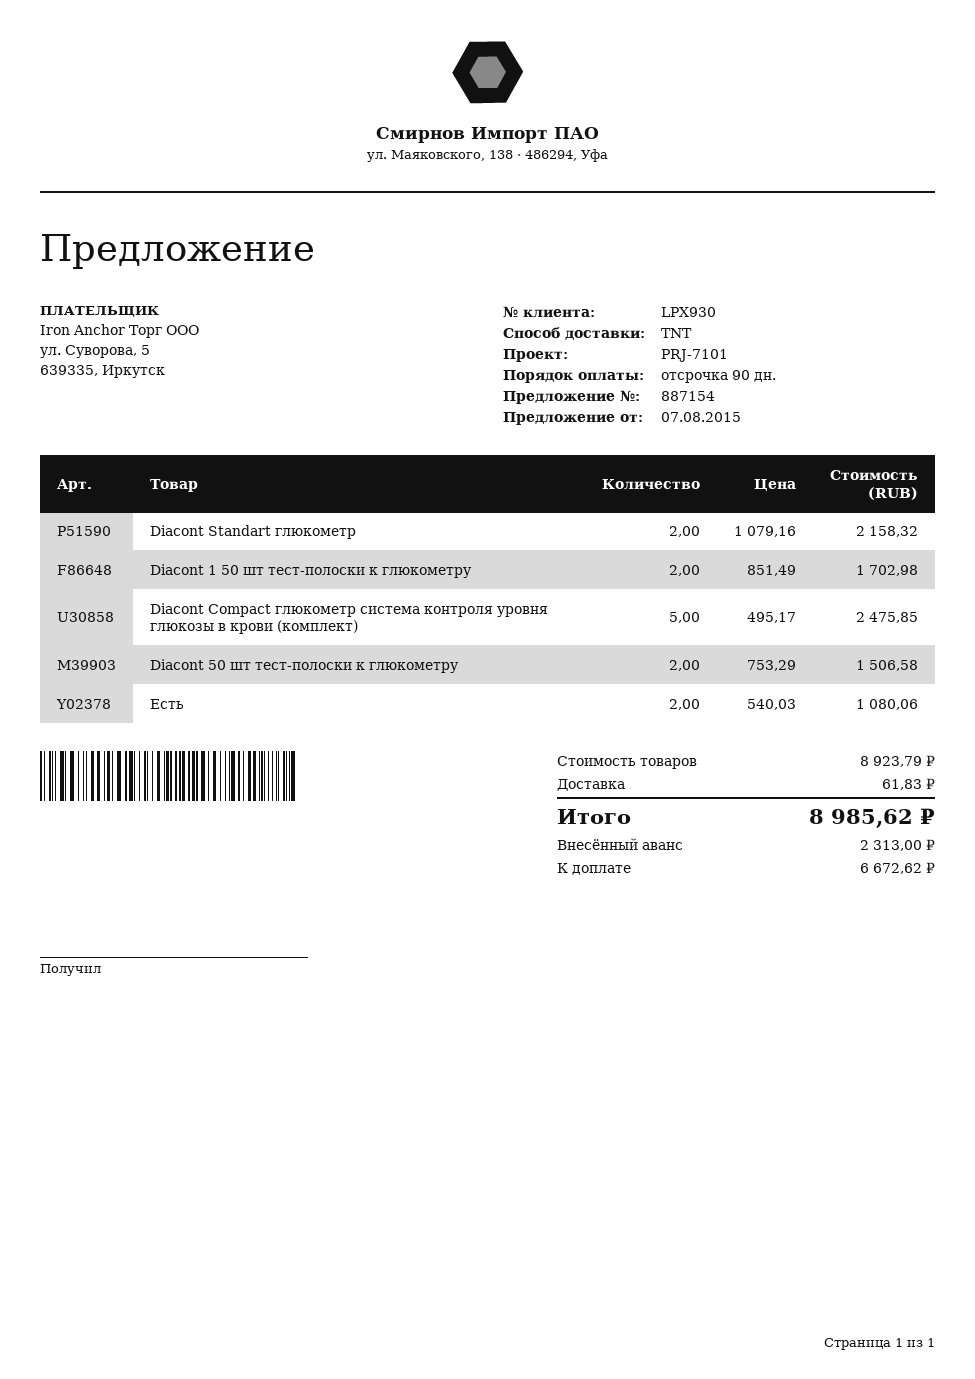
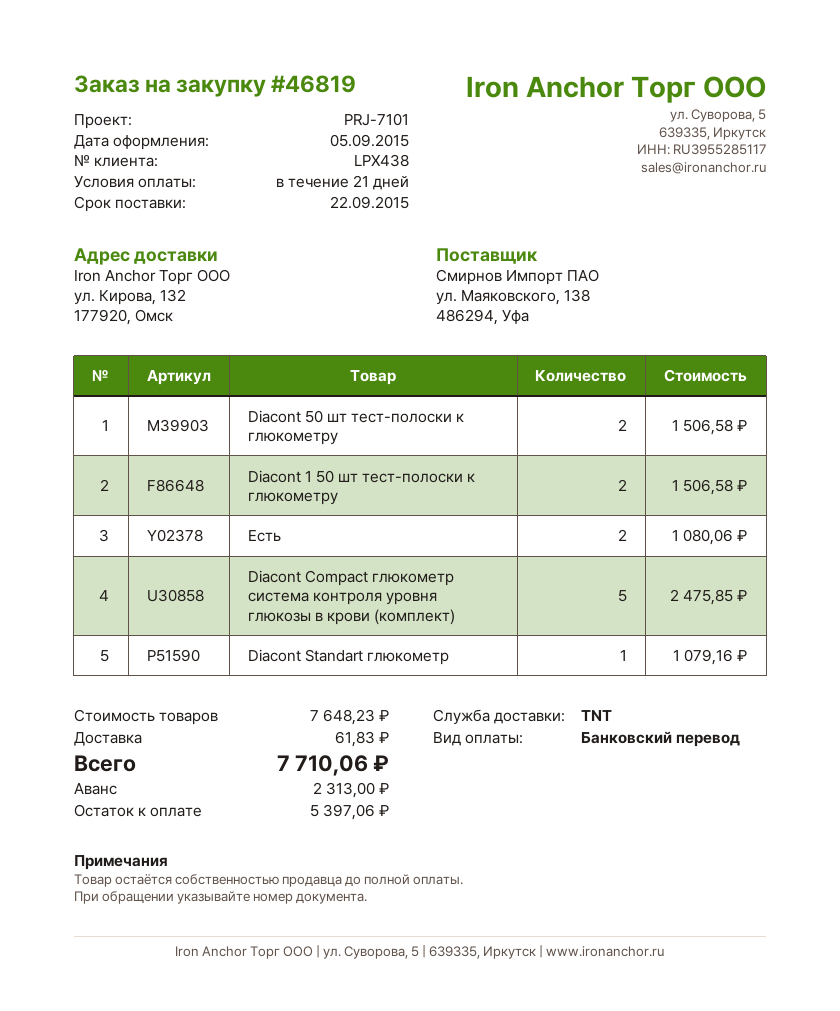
payment terms: 90 days -> 21 days
customer number: LPX930 -> LPX438
Diacont Standart глюкометр: 2 for 2158.32 -> 1 for 1079.16
Diacont 1 50 шт тест-полоски к глюкометру: 2 for 1702.98 -> 2 for 1506.58
subtotal: 8923.79 -> 7648.23
total: 8985.62 -> 7710.06
balance: 6672.62 -> 5397.06

